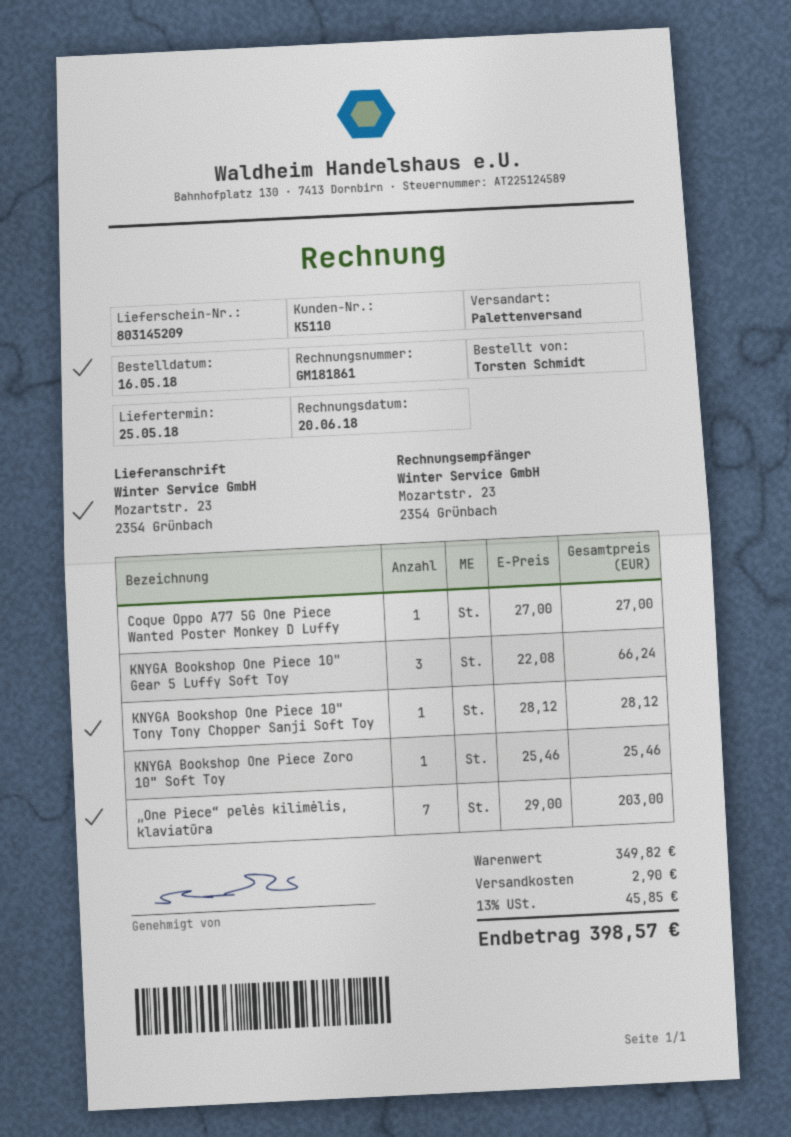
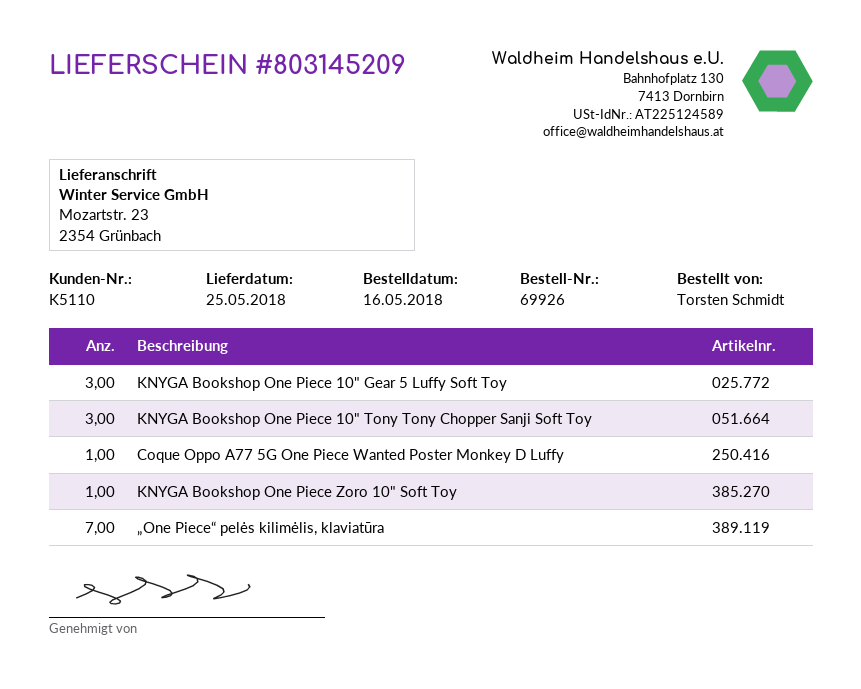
KNYGA Bookshop One Piece 10" Tony Tony Chopper Sanji Soft Toy: 1 -> 3

